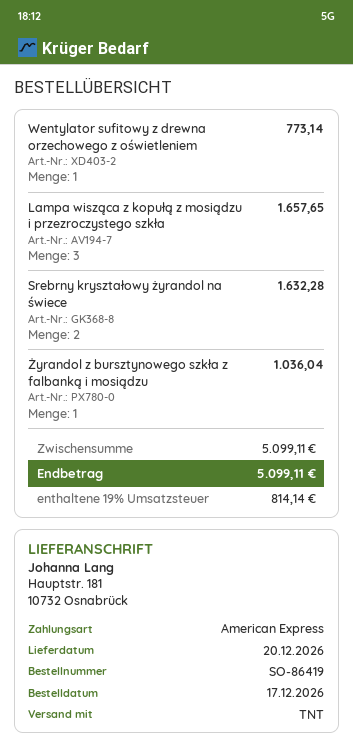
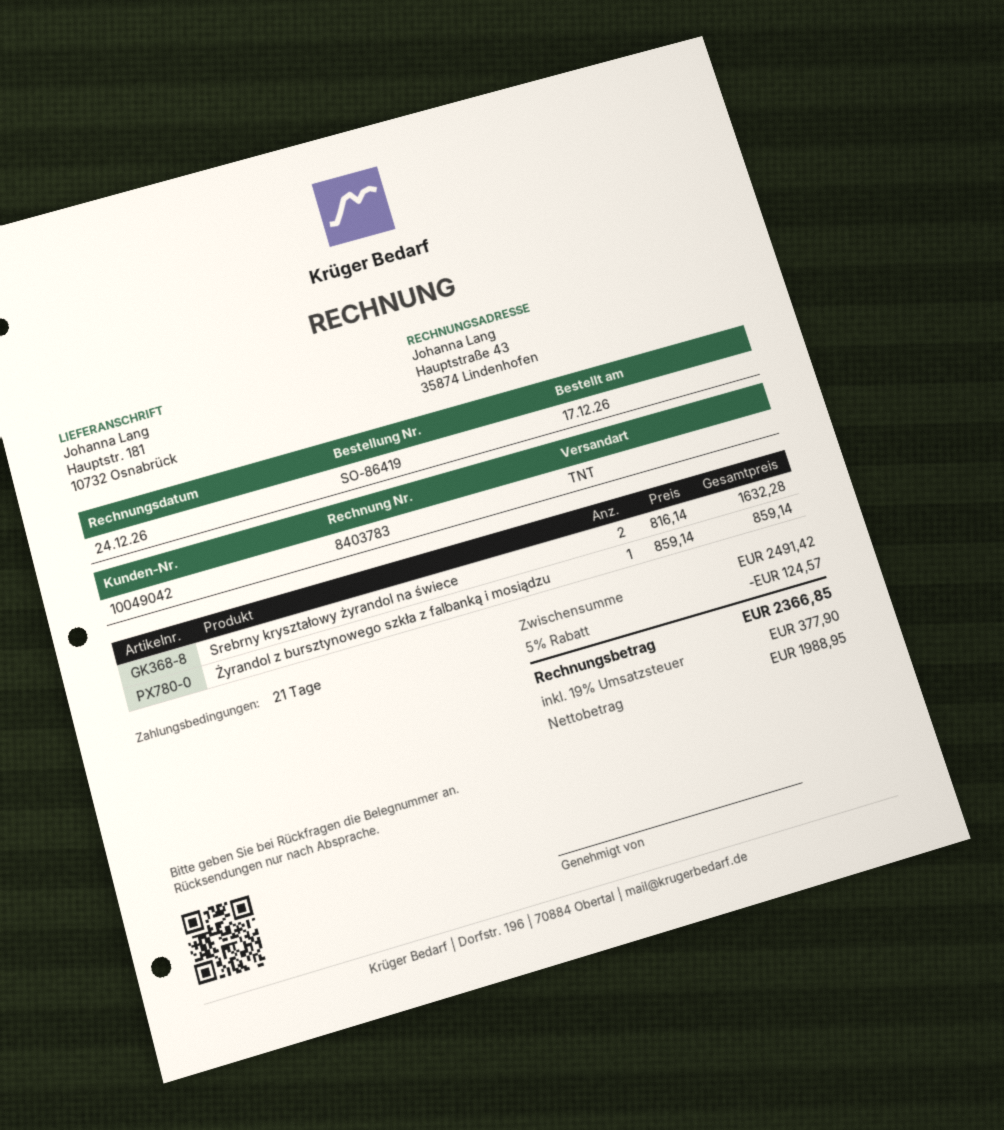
Wentylator sufitowy z drewna orzechowego z oświetleniem: 1 for 773.14 -> none
Lampa wisząca z kopułą z mosiądzu i przezroczystego szkła: 3 for 1657.65 -> none
Żyrandol z bursztynowego szkła z falbanką i mosiądzu: 1 for 1036.04 -> 1 for 859.14
subtotal: 5099.11 -> 2491.42
discount: none -> 5% = 124.57
tax: 19% = 814.14 -> 19% = 377.90
total: 5099.11 -> 2366.85

